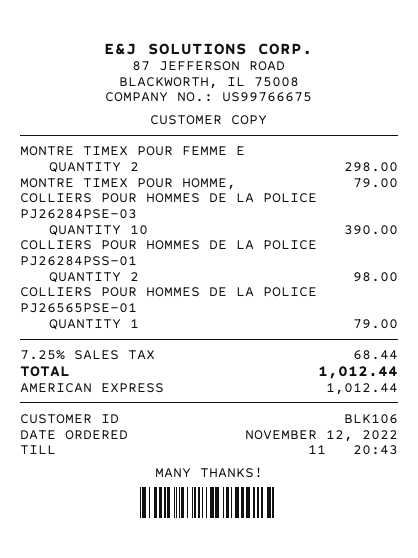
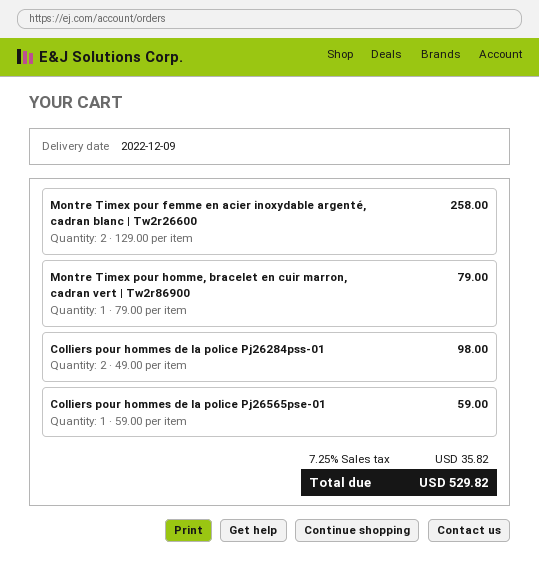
MONTRE TIMEX POUR FEMME E: 2 for 298.00 -> 2 for 258.00
COLLIERS POUR HOMMES DE LA POLICE PJ26284PSE-03: 10 for 390.00 -> none
COLLIERS POUR HOMMES DE LA POLICE PJ26565PSE-01: 1 for 79.00 -> 1 for 59.00
tax: 7.25% = 68.44 -> 7.25% = 35.82
total: 1012.44 -> 529.82

